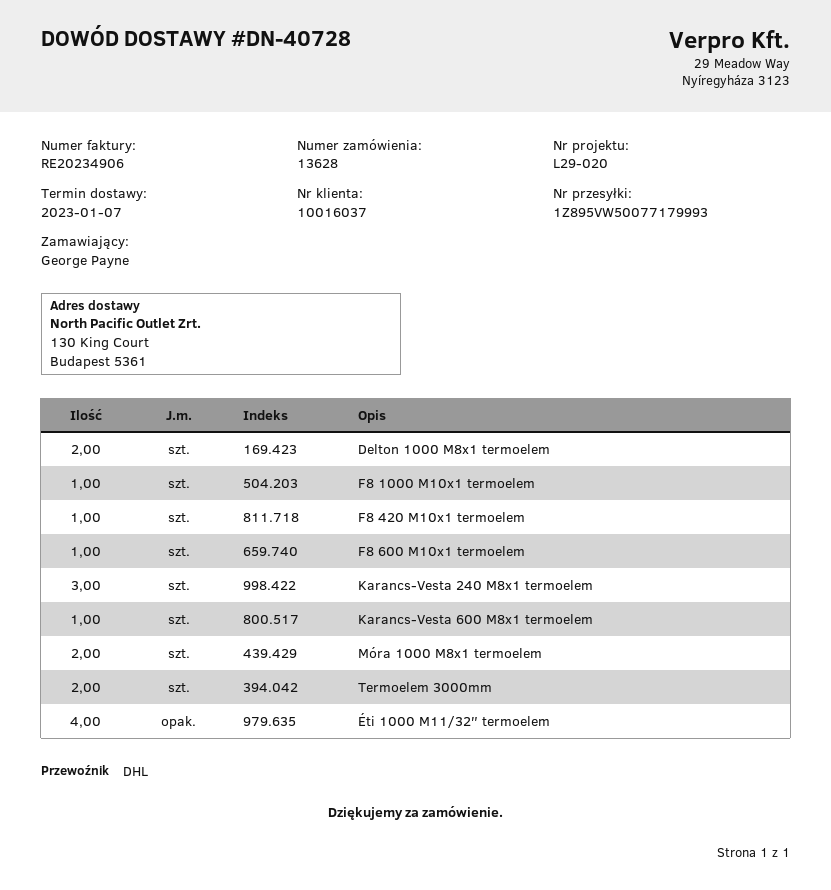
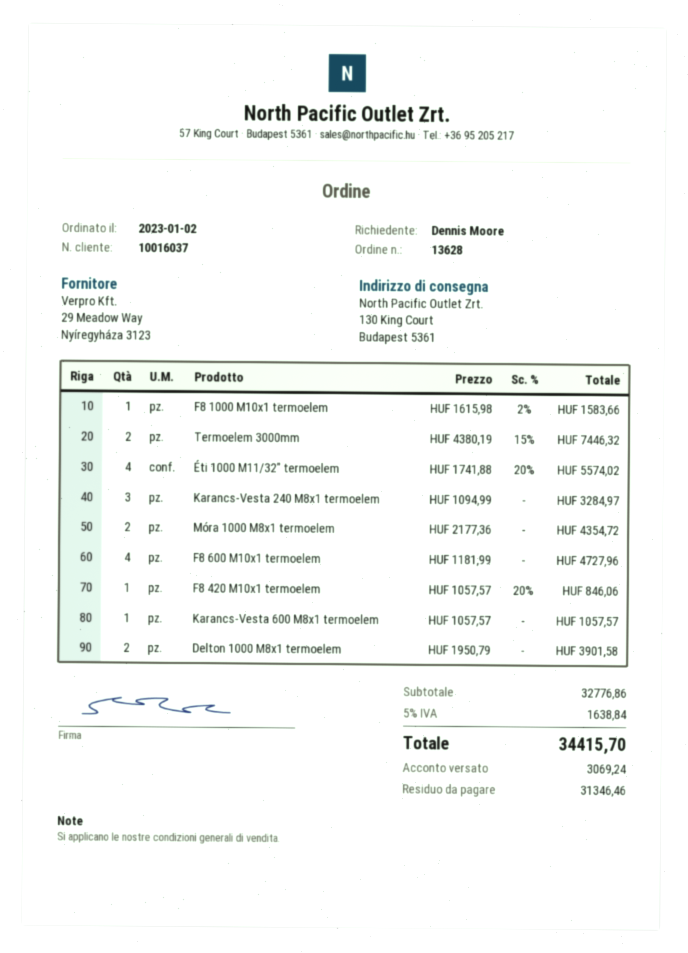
ordered by: George Payne -> Dennis Moore
F8 600 M10x1 termoelem: 1 -> 4

